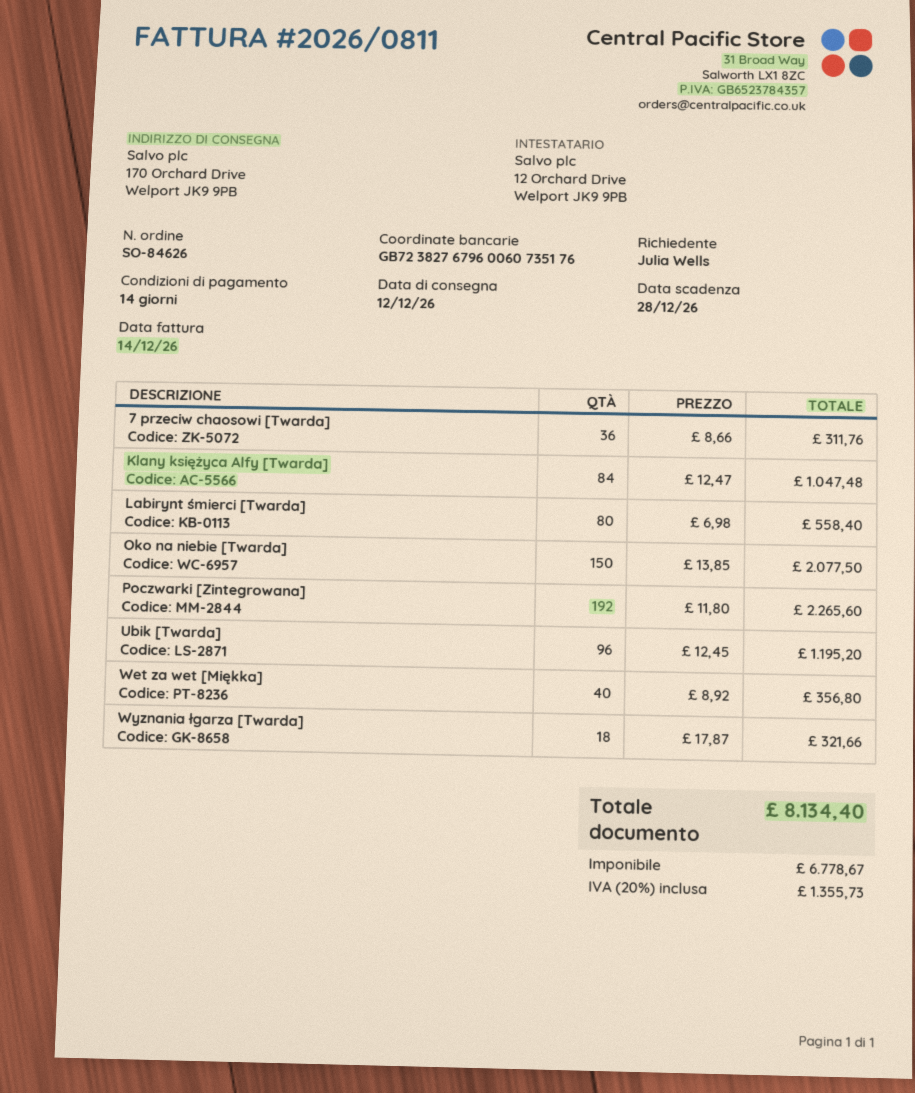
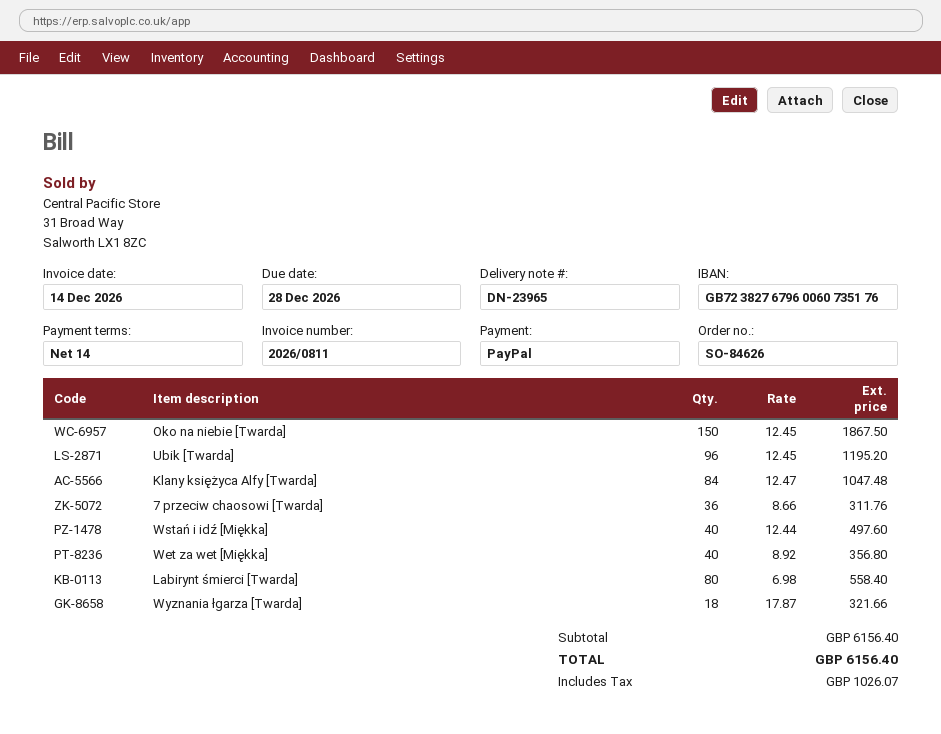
Oko na niebie [Twarda]: 150 x 13.85 = 2077.50 -> 150 x 12.45 = 1867.50
Poczwarki [Zintegrowana]: 192 x 11.80 = 2265.60 -> none
Wstań i idź [Miękka]: none -> 40 x 12.44 = 497.60
tax: 1355.73 -> 1026.07
total: 8134.40 -> 6156.40

